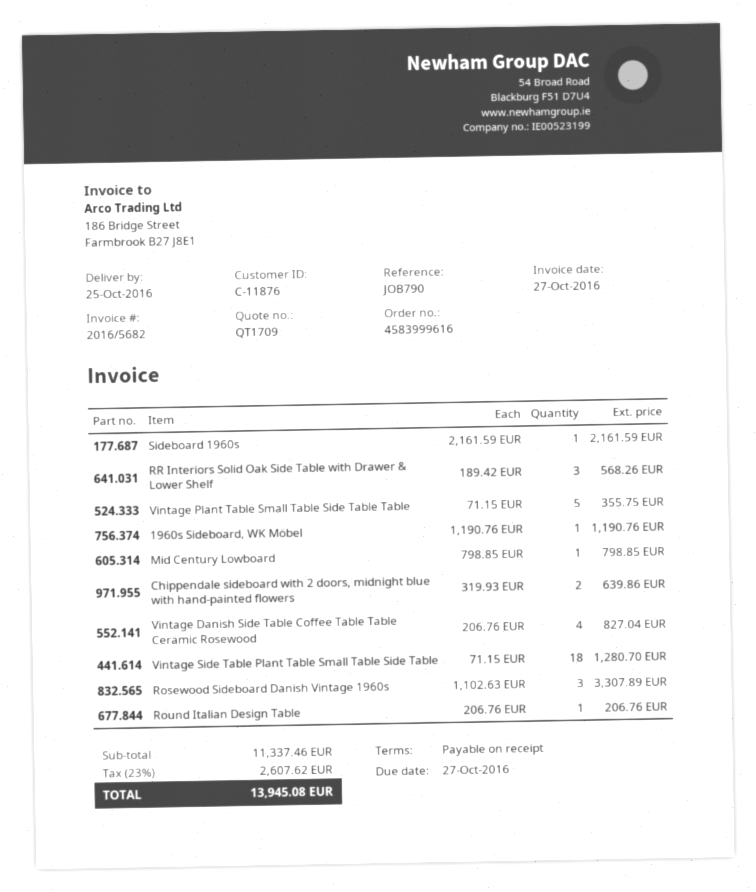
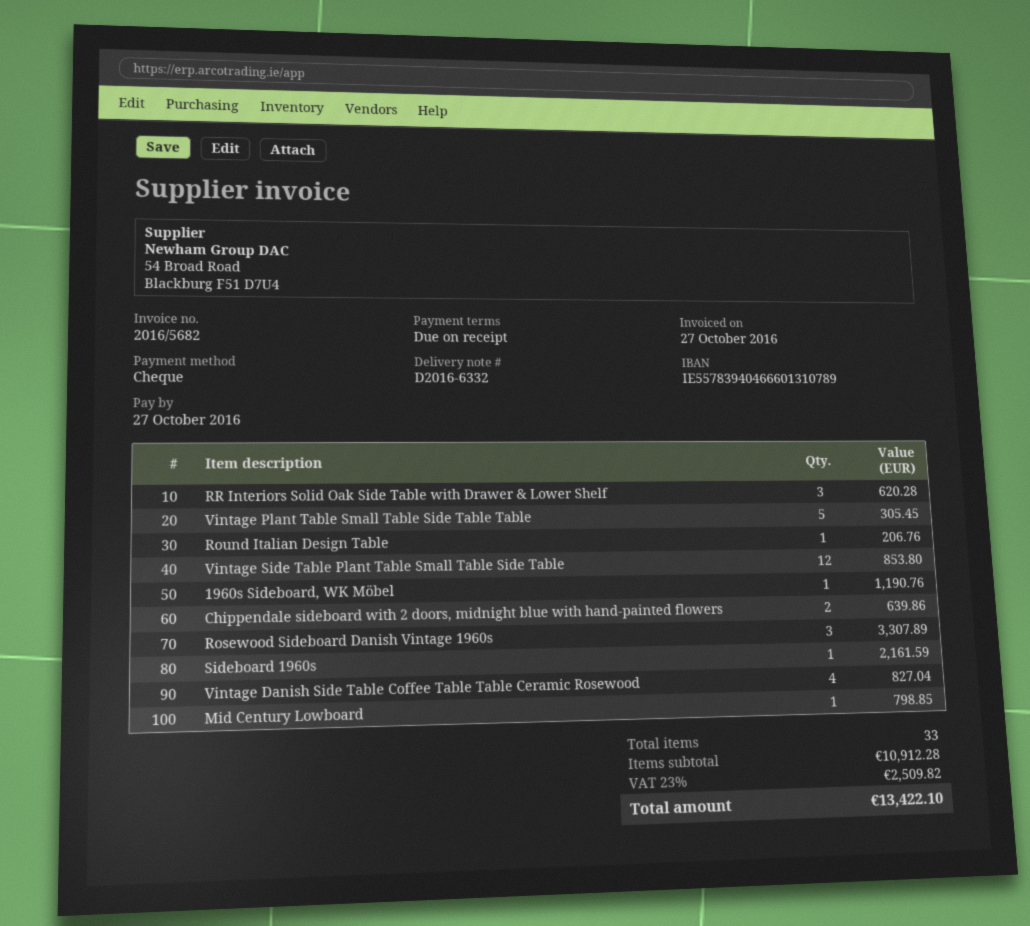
RR Interiors Solid Oak Side Table with Drawer & Lower Shelf: 3 for 568.26 -> 3 for 620.28
Vintage Plant Table Small Table Side Table Table: 5 for 355.75 -> 5 for 305.45
Vintage Side Table Plant Table Small Table Side Table: 18 for 1280.70 -> 12 for 853.80
subtotal: 11337.46 -> 10912.28
tax: 23% = 2607.62 -> 23% = 2509.82
total: 13945.08 -> 13422.10

